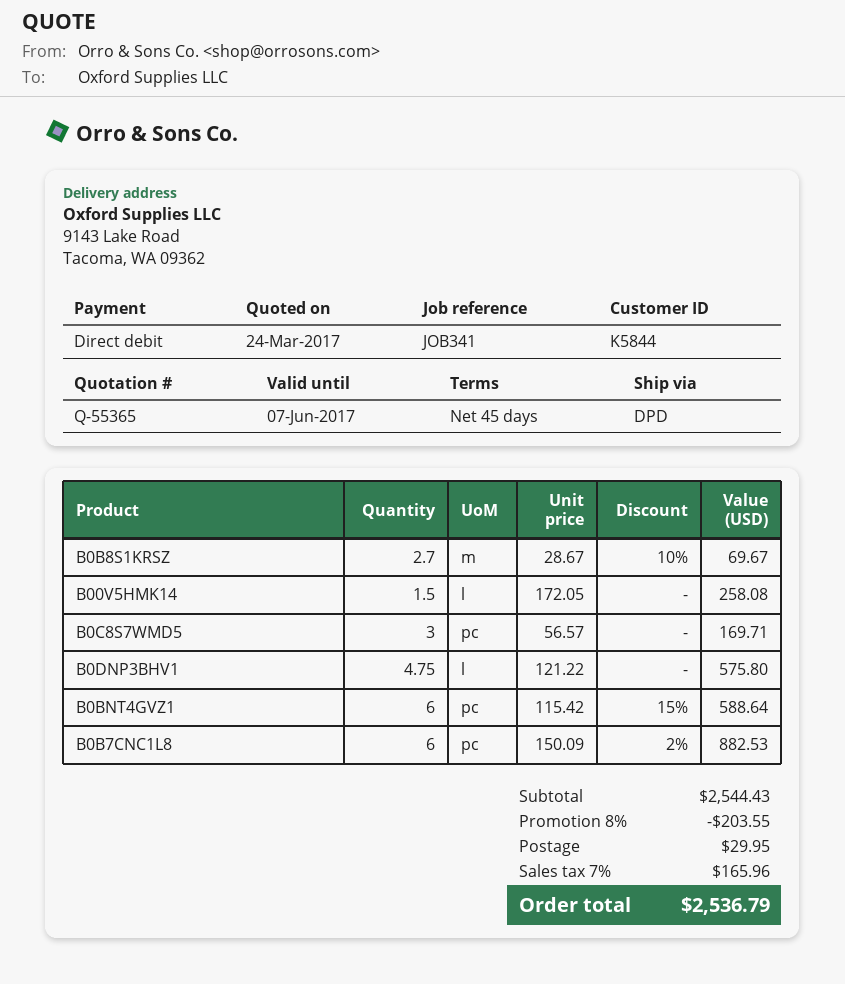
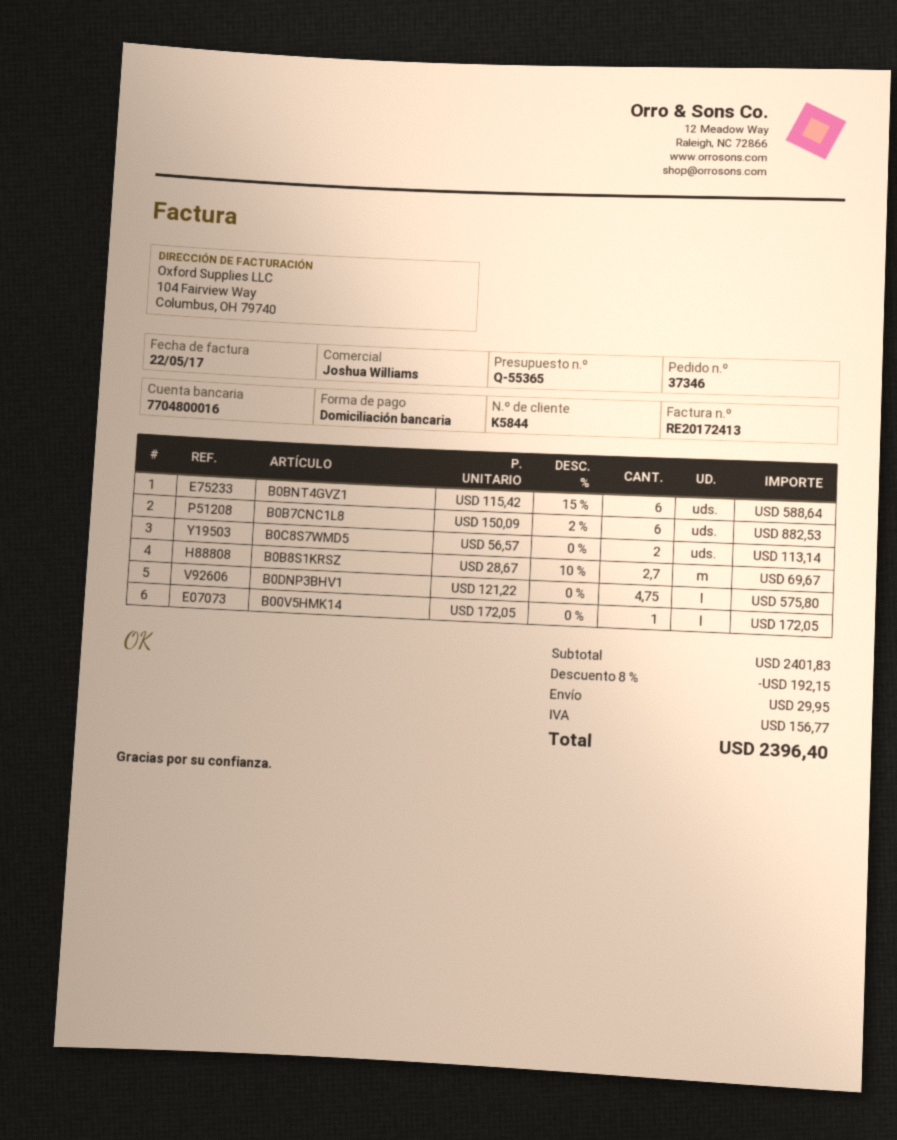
B00V5HMK14: 1.5 x 172.05 = 258.08 -> 1 x 172.05 = 172.05
B0C8S7WMD5: 3 x 56.57 = 169.71 -> 2 x 56.57 = 113.14
subtotal: 2544.43 -> 2401.83
discount: 8% = 203.55 -> 8% = 192.15
tax: 165.96 -> 156.77
total: 2536.79 -> 2396.40

